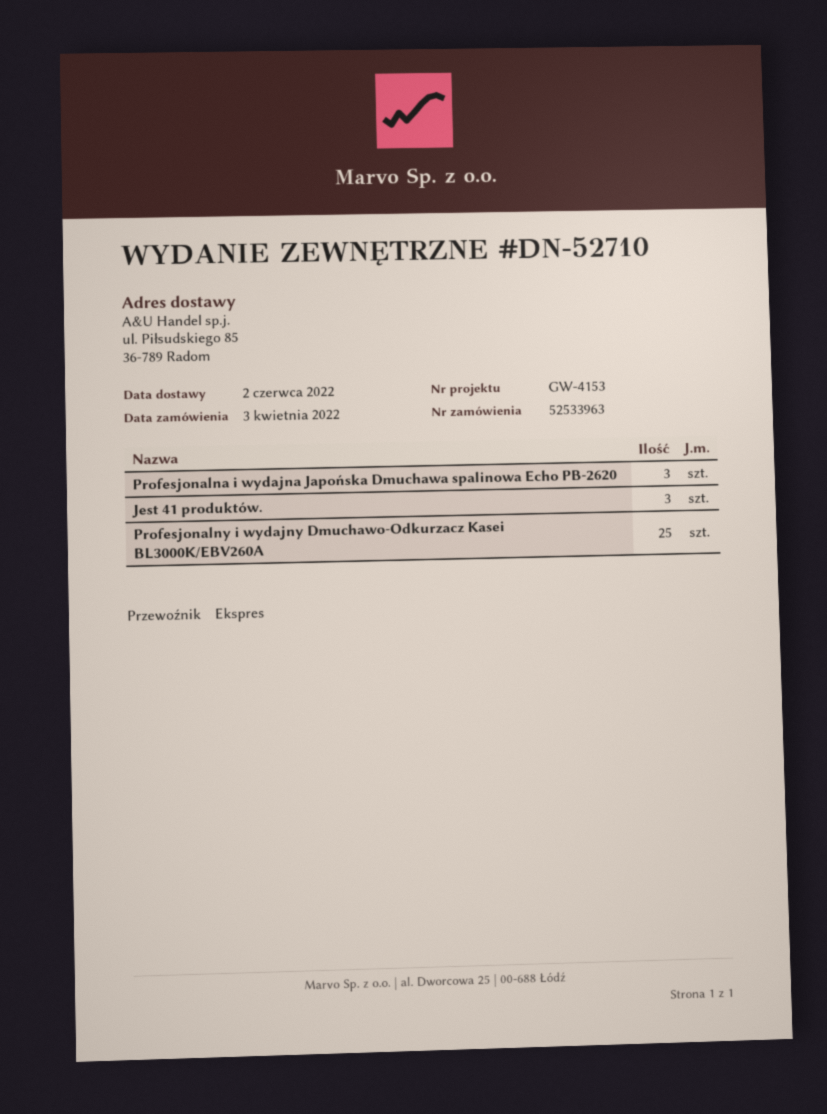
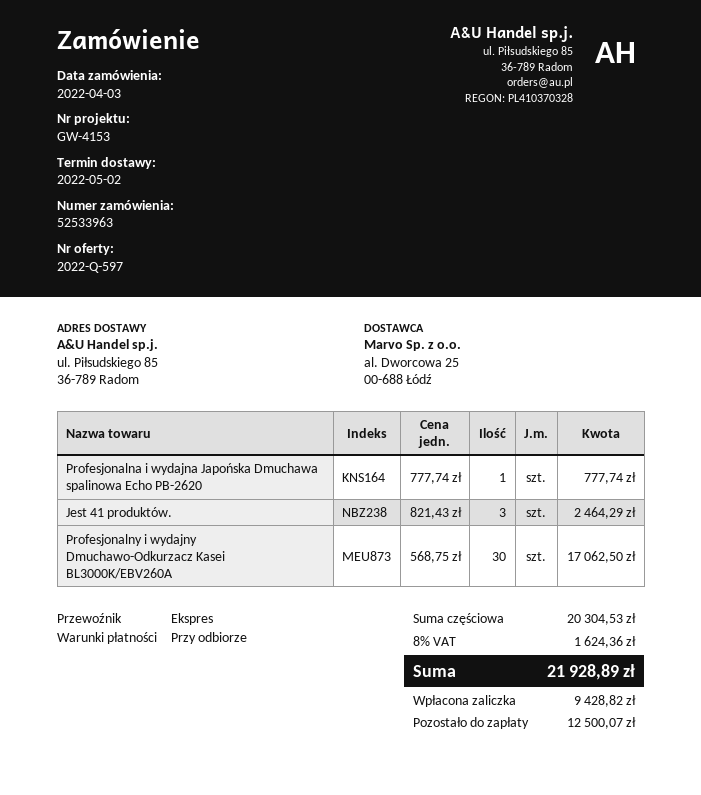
delivery date: 2022-06-02 -> 2022-05-02
Profesjonalna i wydajna Japońska Dmuchawa spalinowa Echo PB-2620: 3 -> 1
Profesjonalny i wydajny Dmuchawo-Odkurzacz Kasei BL3000K/EBV260A: 25 -> 30

